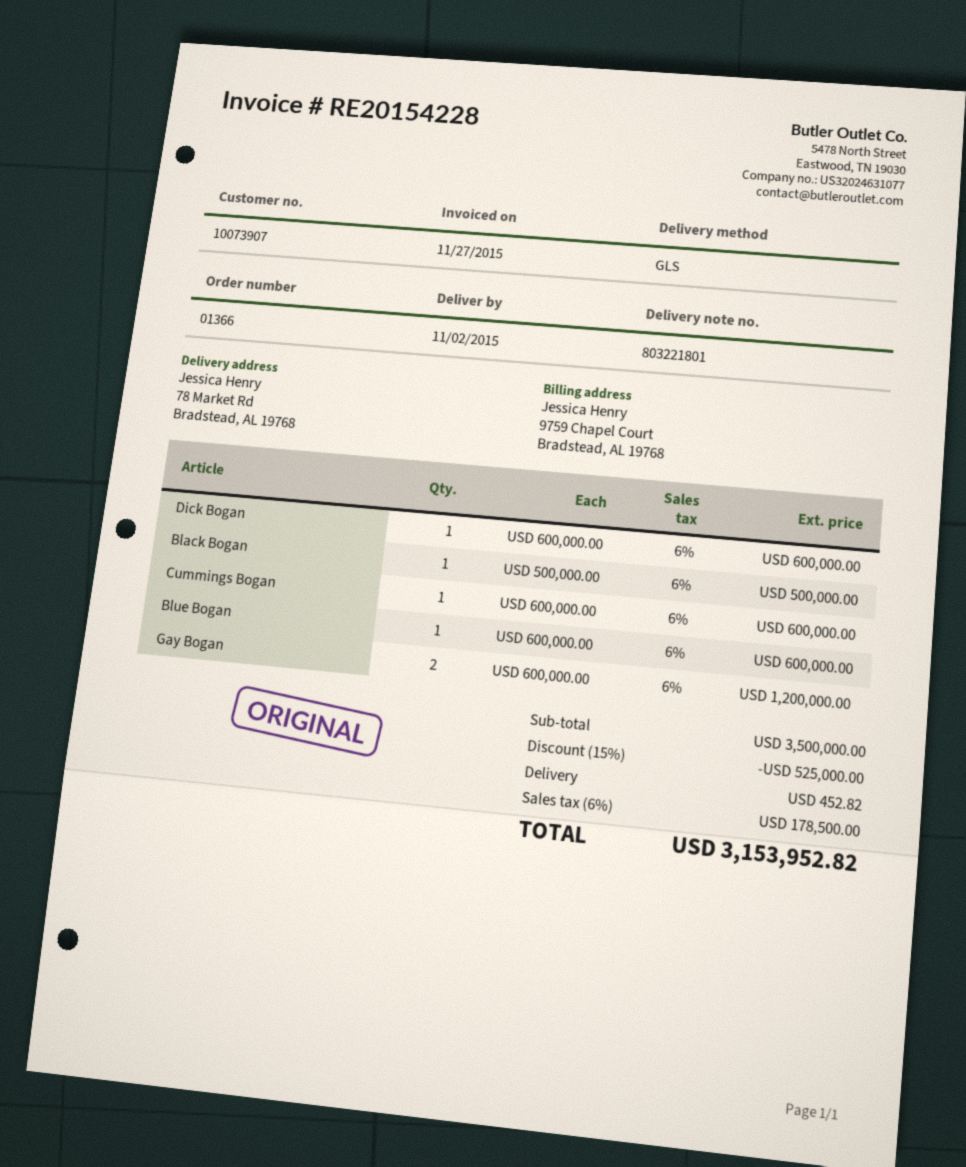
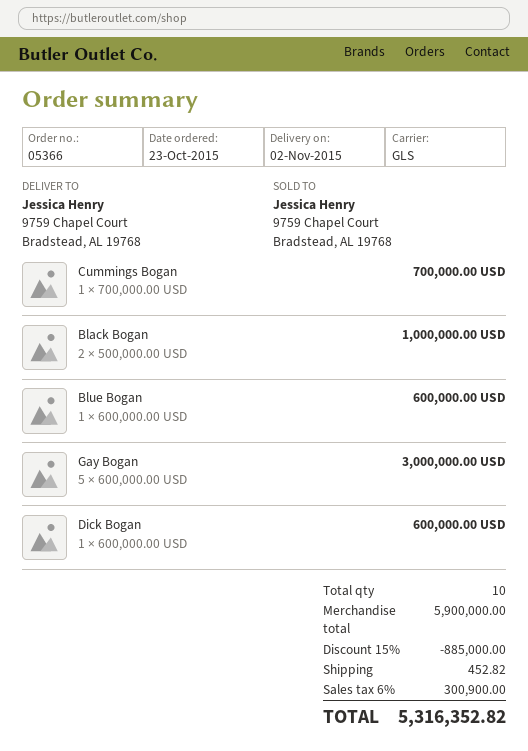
order number: 01366 -> 05366
ship to: 78 Market Rd, Bradstead, AL 19768 -> 9759 Chapel Court, Bradstead, AL 19768
Black Bogan: 1 x 500000.00 = 500000.00 -> 2 x 500000.00 = 1000000.00
Cummings Bogan: 1 x 600000.00 = 600000.00 -> 1 x 700000.00 = 700000.00
Gay Bogan: 2 x 600000.00 = 1200000.00 -> 5 x 600000.00 = 3000000.00
subtotal: 3500000.00 -> 5900000.00
discount: 15% = 525000.00 -> 15% = 885000.00
tax: 6% = 178500.00 -> 6% = 300900.00
total: 3153952.82 -> 5316352.82

